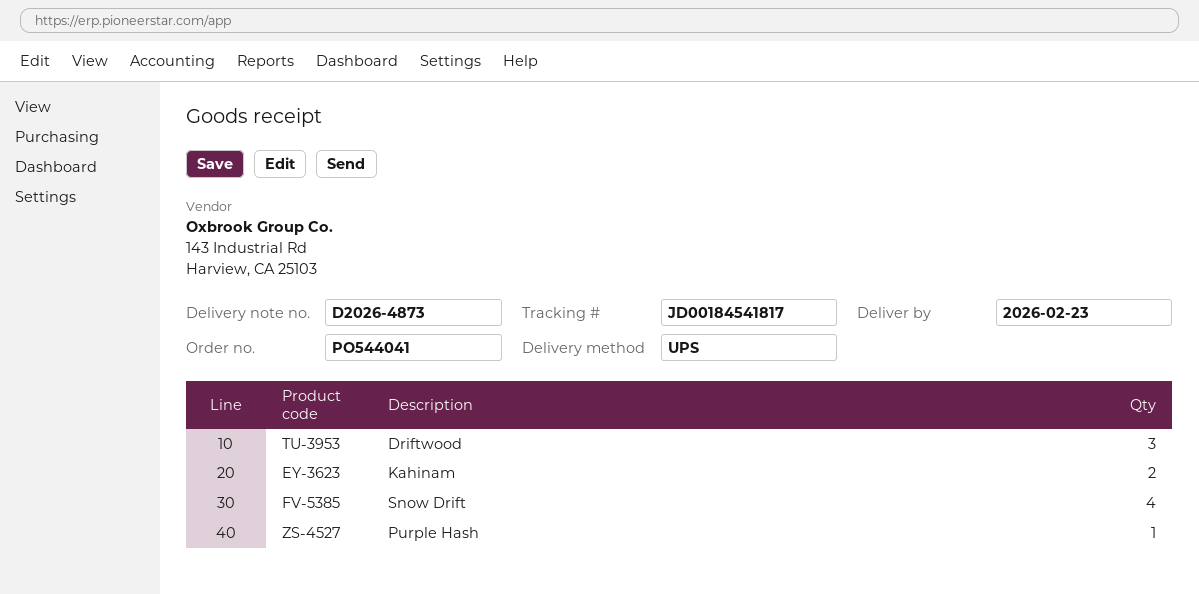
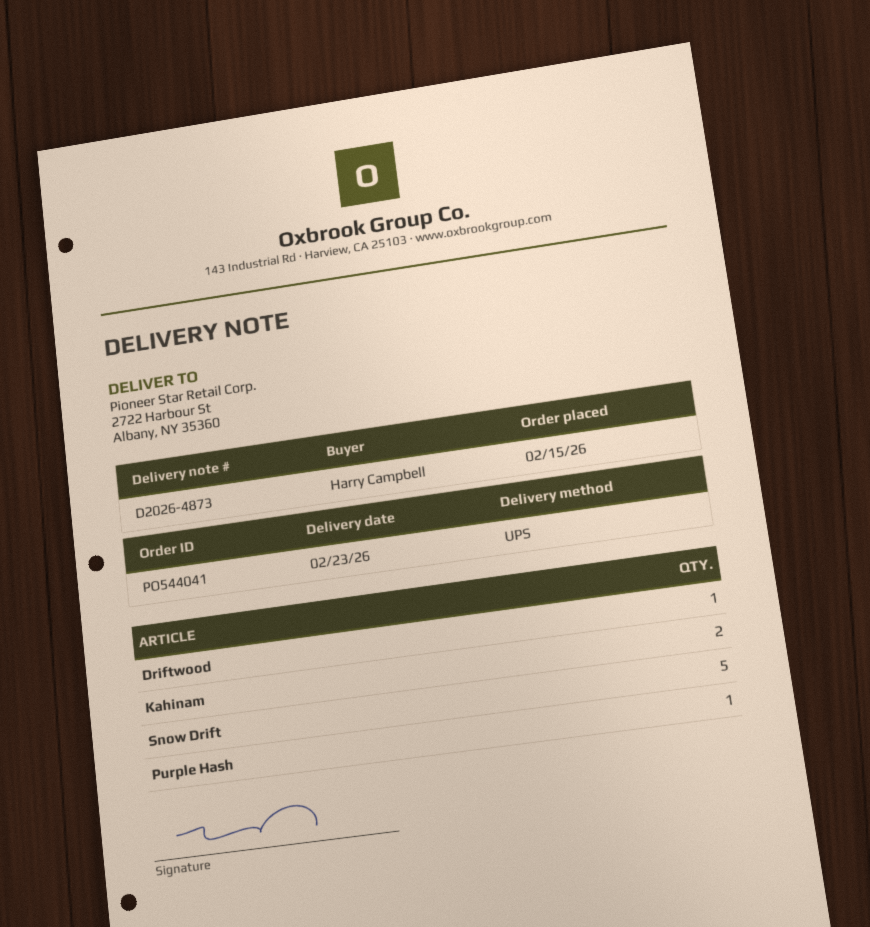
Driftwood: 3 -> 1
Snow Drift: 4 -> 5

